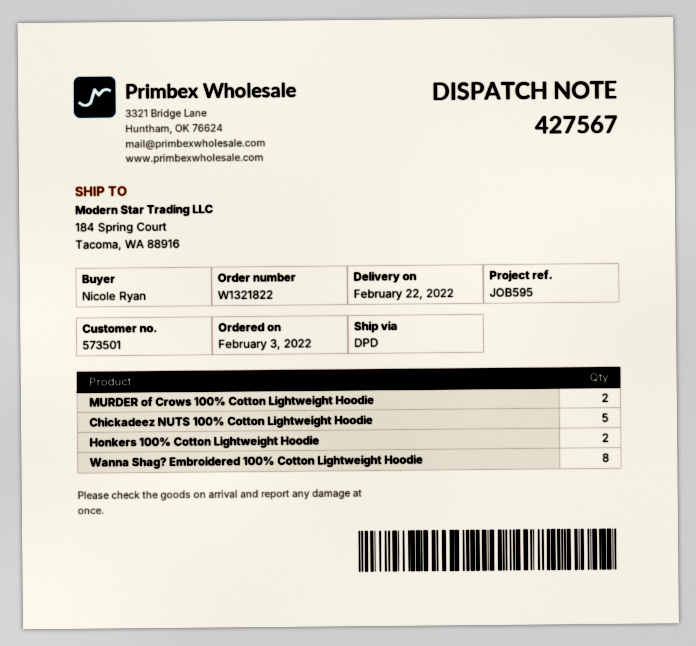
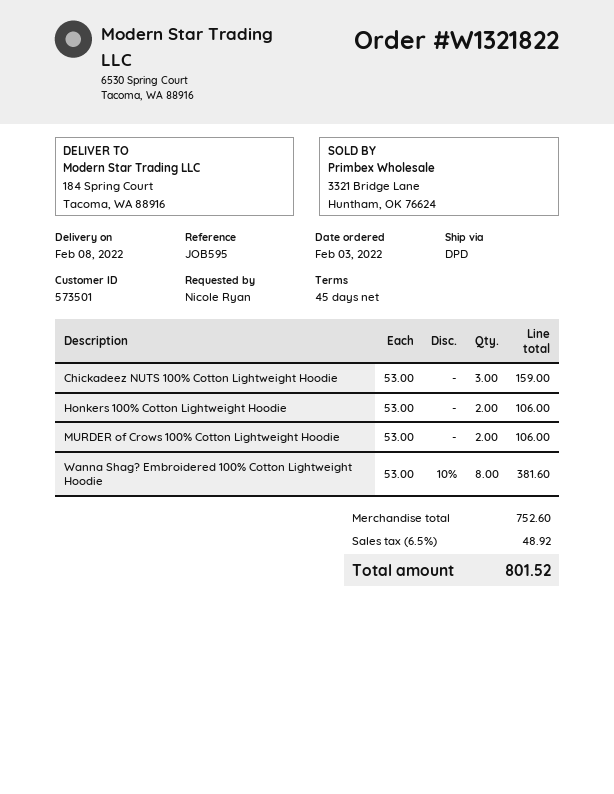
delivery date: 2022-02-22 -> 2022-02-08
Chickadeez NUTS 100% Cotton Lightweight Hoodie: 5 -> 3

